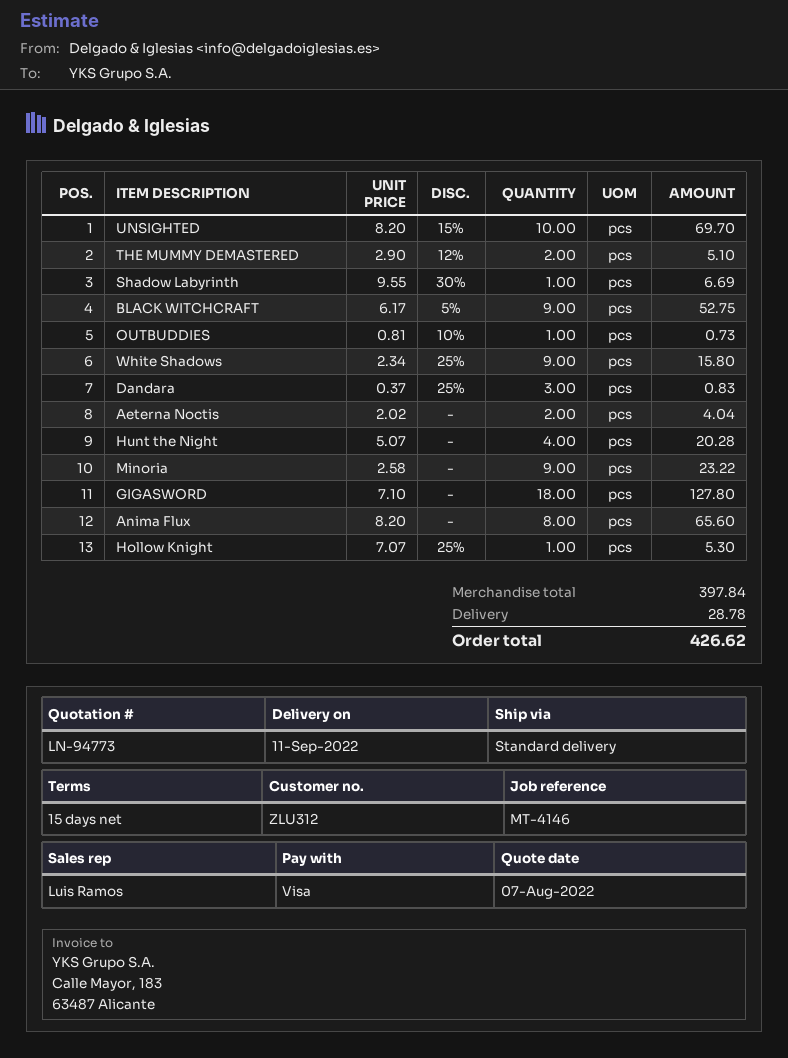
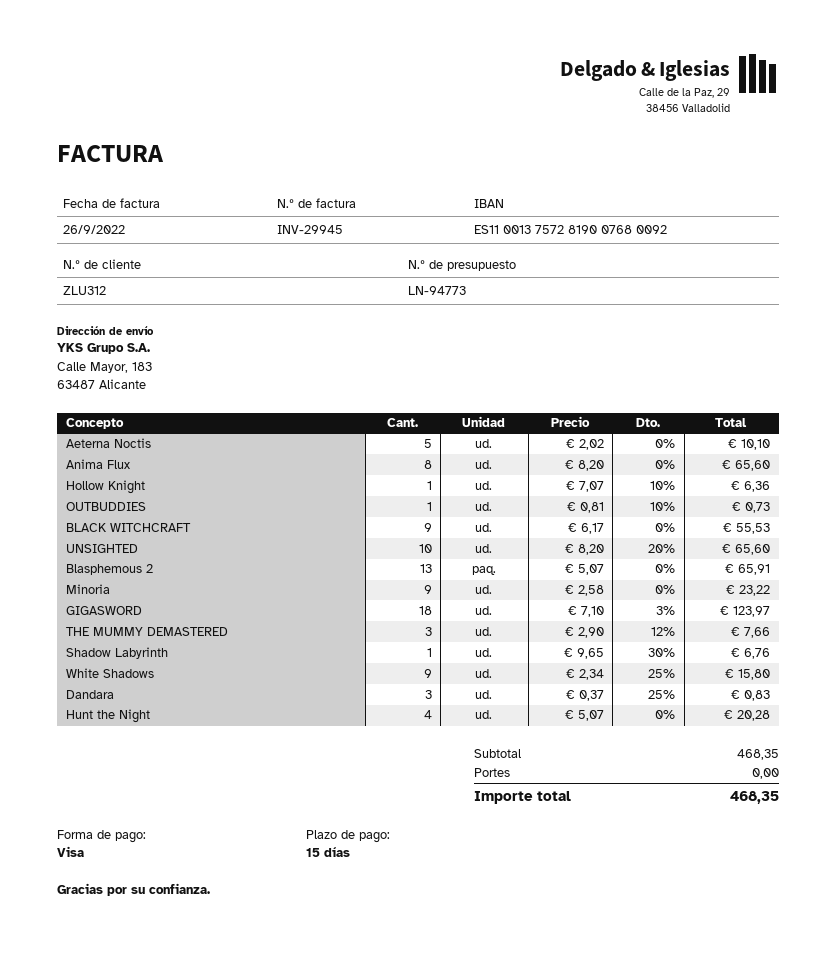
UNSIGHTED: 10 x 8.20 - 15% = 69.70 -> 10 x 8.20 - 20% = 65.60
THE MUMMY DEMASTERED: 2 x 2.90 - 12% = 5.10 -> 3 x 2.90 - 12% = 7.66
Shadow Labyrinth: 1 x 9.55 - 30% = 6.69 -> 1 x 9.65 - 30% = 6.76
BLACK WITCHCRAFT: 9 x 6.17 - 5% = 52.75 -> 9 x 6.17 = 55.53
Aeterna Noctis: 2 x 2.02 = 4.04 -> 5 x 2.02 = 10.10
GIGASWORD: 18 x 7.10 = 127.80 -> 18 x 7.10 - 3% = 123.97
Hollow Knight: 1 x 7.07 - 25% = 5.30 -> 1 x 7.07 - 10% = 6.36
Blasphemous 2: none -> 13 x 5.07 = 65.91
subtotal: 397.84 -> 468.35
shipping: 28.78 -> 0.00
total: 426.62 -> 468.35

